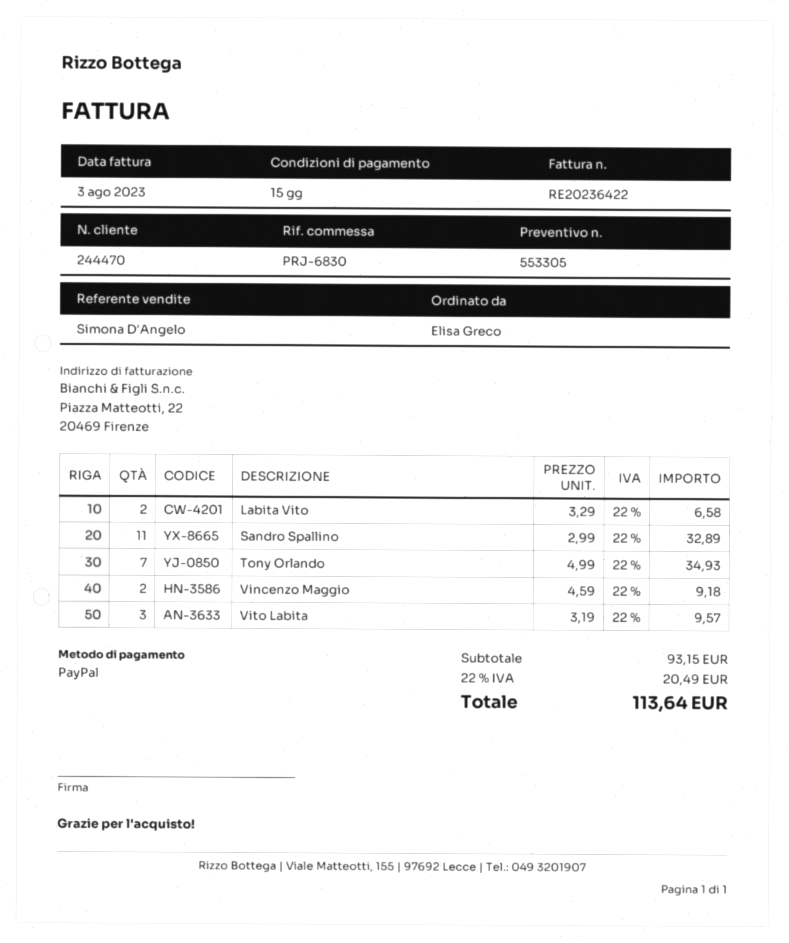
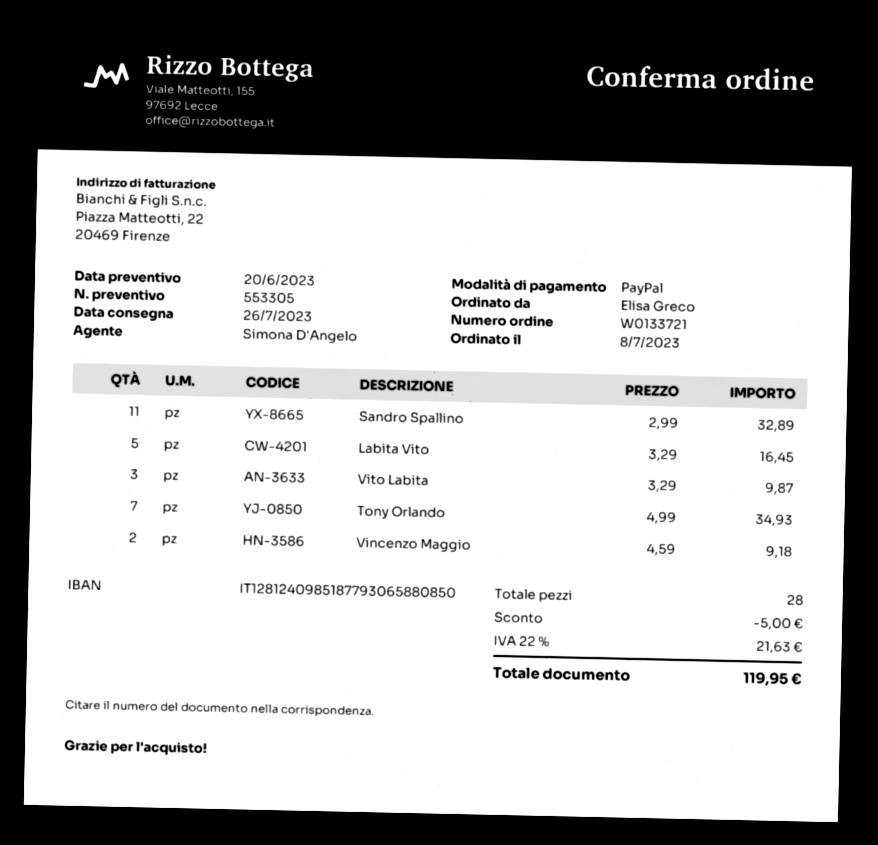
Labita Vito: 2 x 3.29 = 6.58 -> 5 x 3.29 = 16.45
Vito Labita: 3 x 3.19 = 9.57 -> 3 x 3.29 = 9.87
discount: none -> 5.00
tax: 22% = 20.49 -> 22% = 21.63
total: 113.64 -> 119.95

